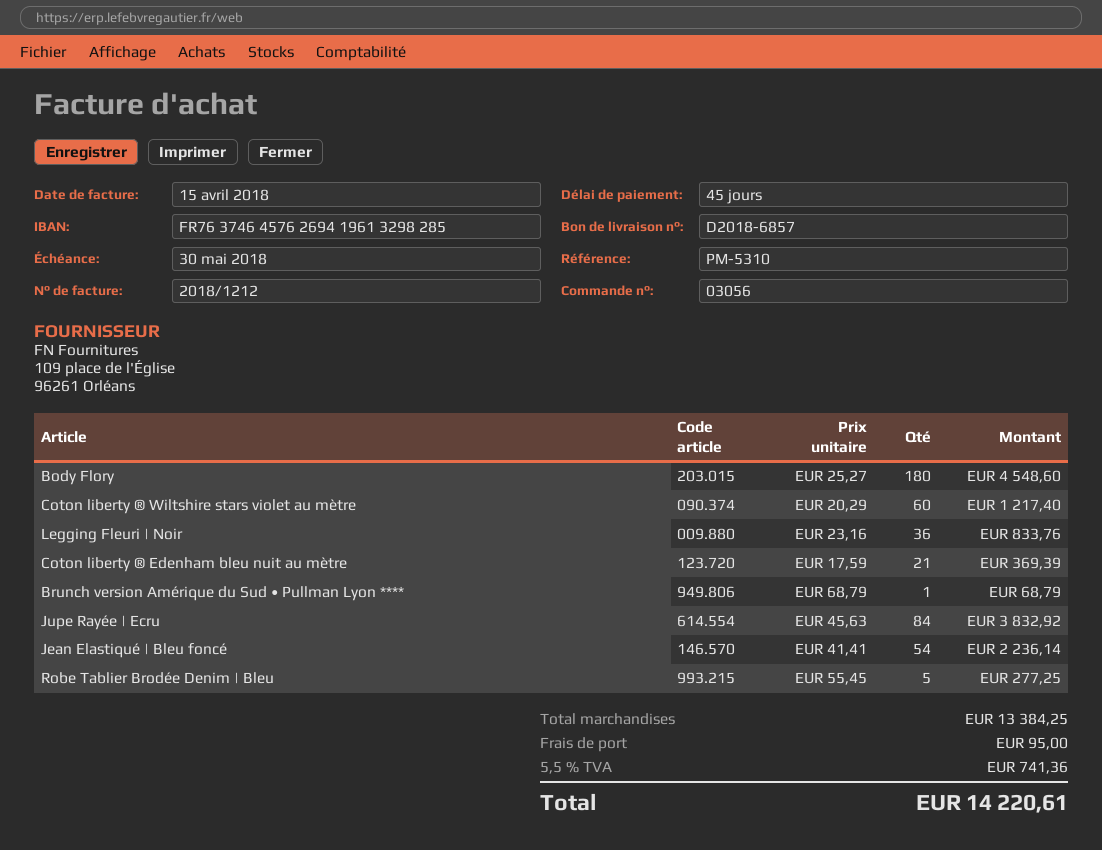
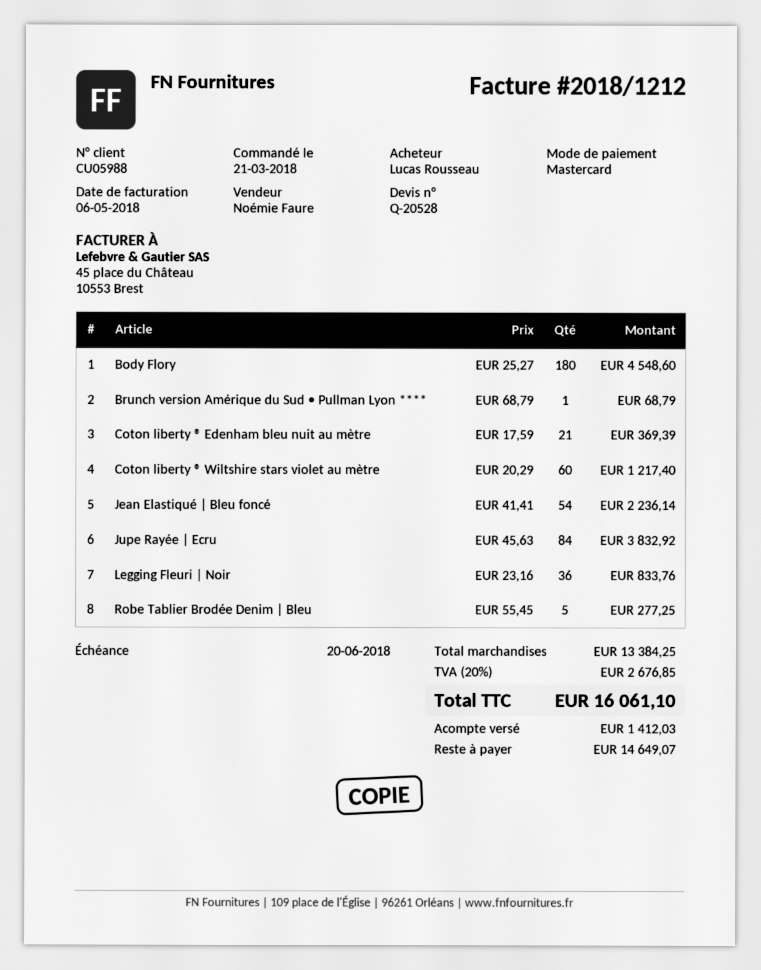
invoice date: 2018-04-15 -> 2018-05-06
due date: 2018-05-30 -> 2018-06-20
shipping: 95.00 -> none
tax: 5.5% = 741.36 -> 20% = 2676.85
total: 14220.61 -> 16061.10

